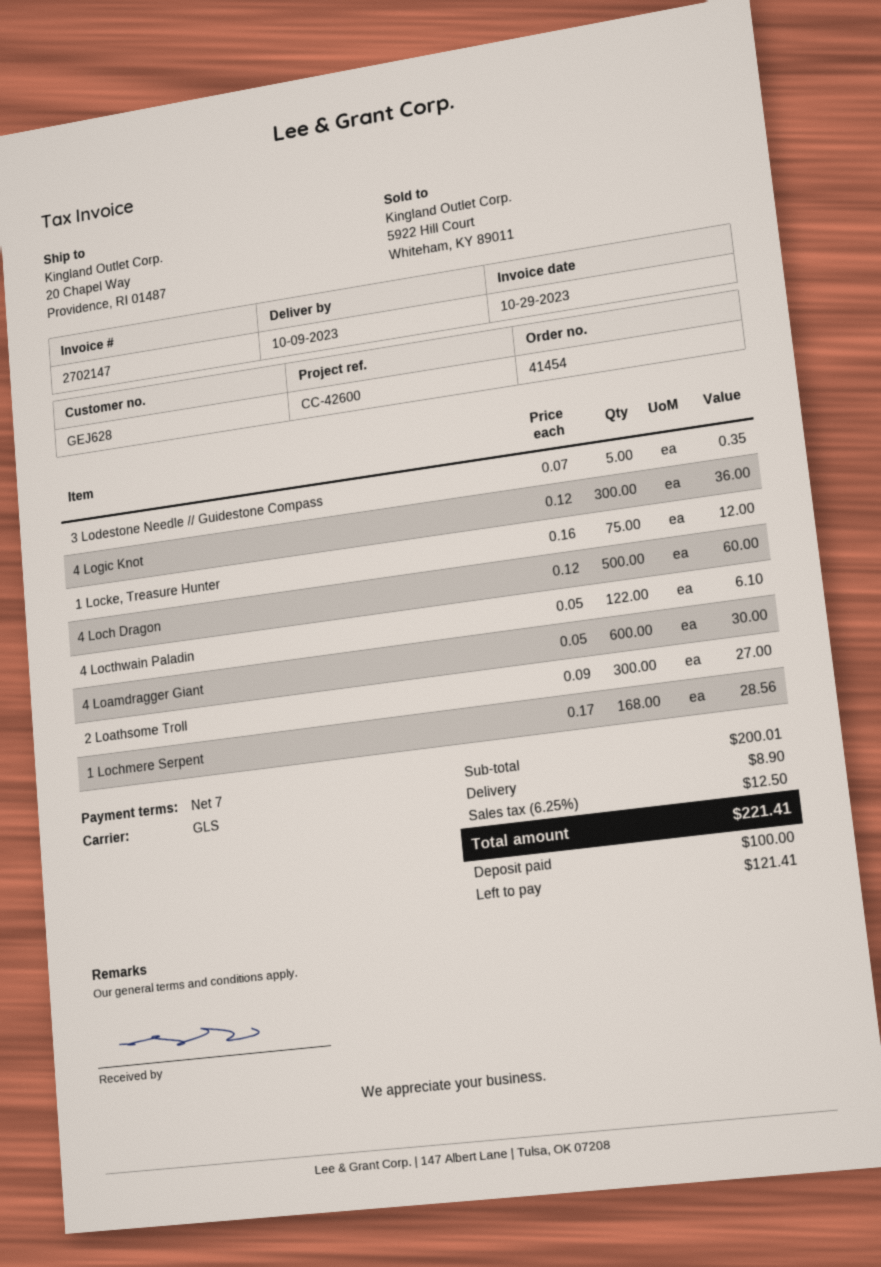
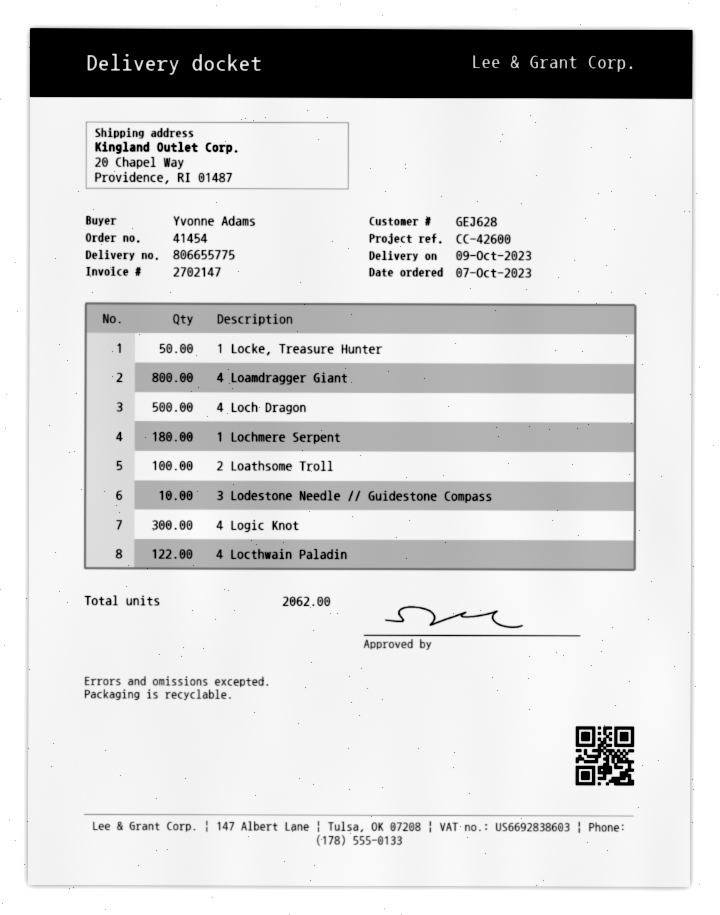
3 Lodestone Needle // Guidestone Compass: 5 -> 10
1 Locke, Treasure Hunter: 75 -> 50
4 Loamdragger Giant: 600 -> 800
2 Loathsome Troll: 300 -> 100
1 Lochmere Serpent: 168 -> 180

